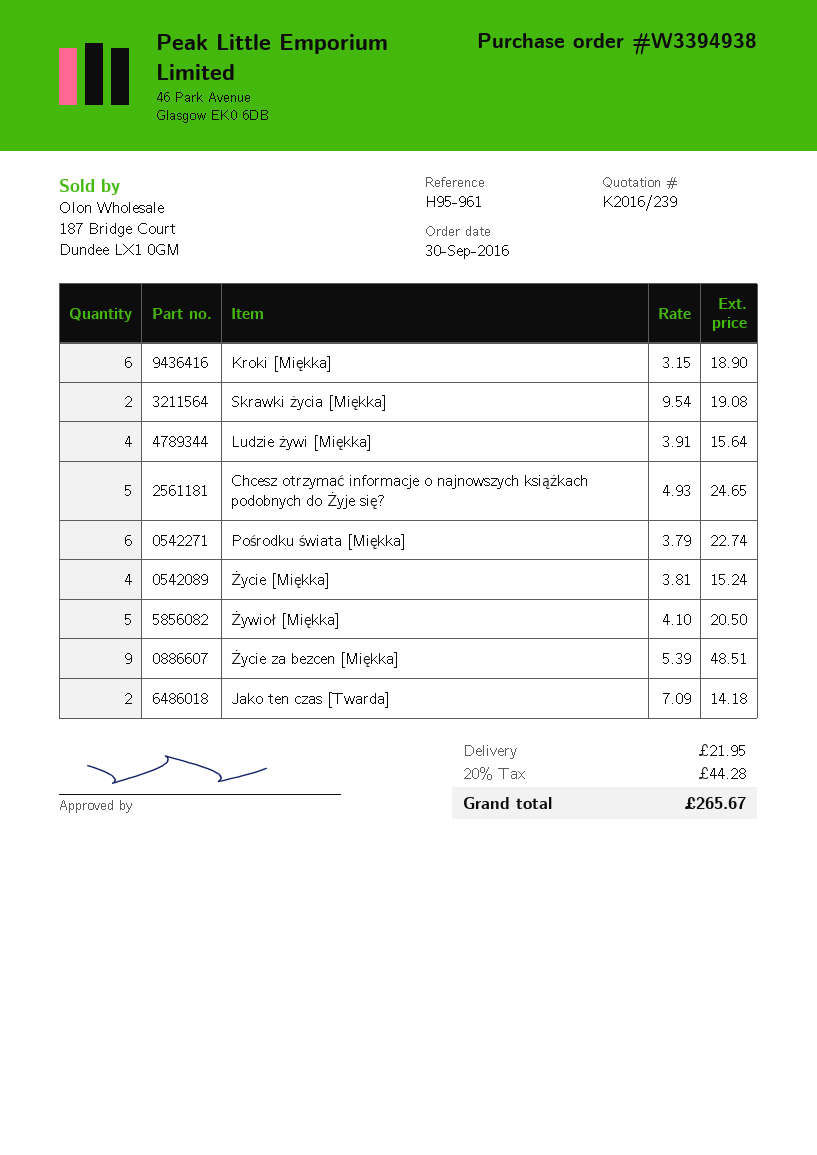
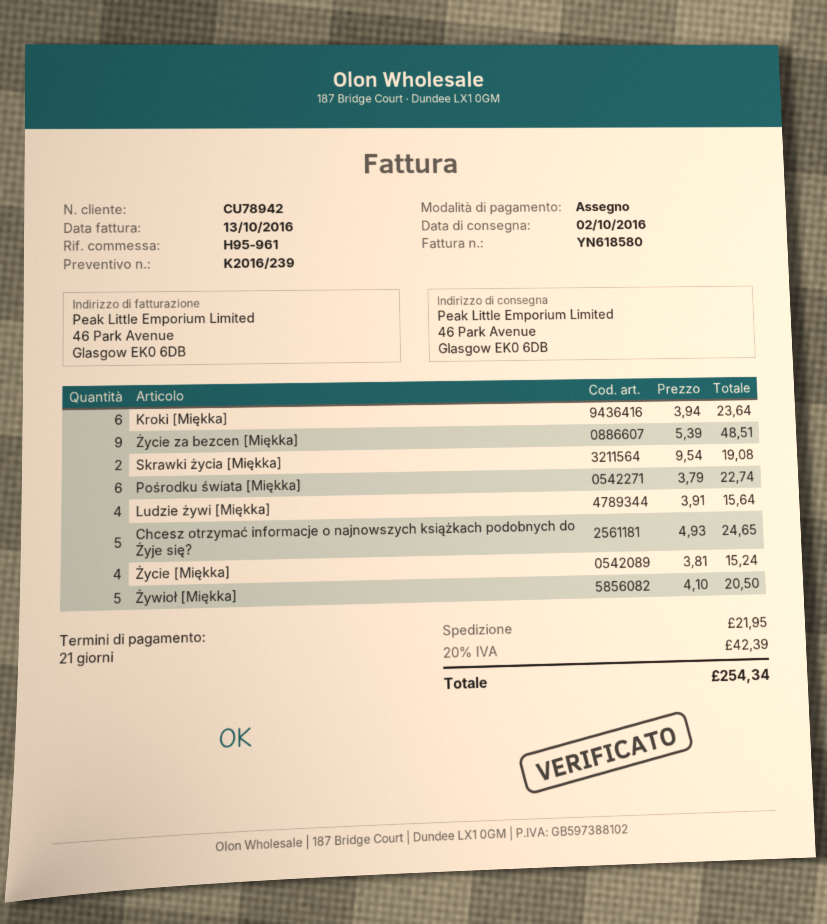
Kroki [Miękka]: 6 x 3.15 = 18.90 -> 6 x 3.94 = 23.64
Jako ten czas [Twarda]: 2 x 7.09 = 14.18 -> none
tax: 20% = 44.28 -> 20% = 42.39
total: 265.67 -> 254.34

